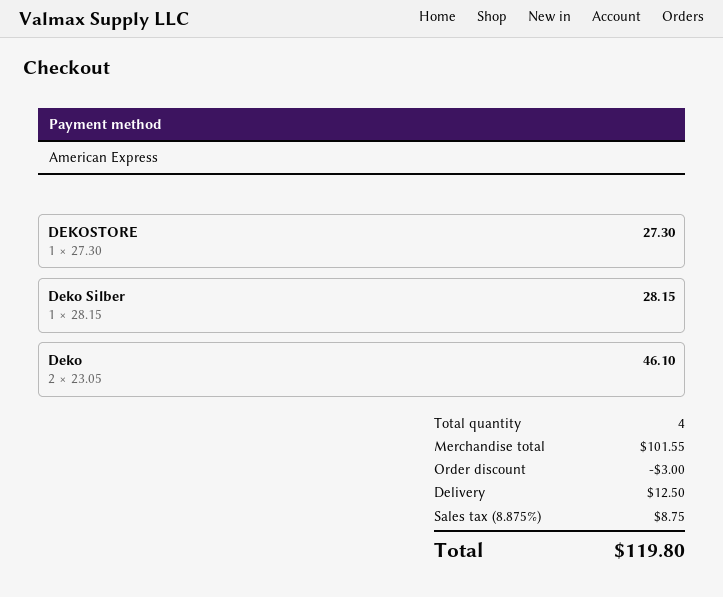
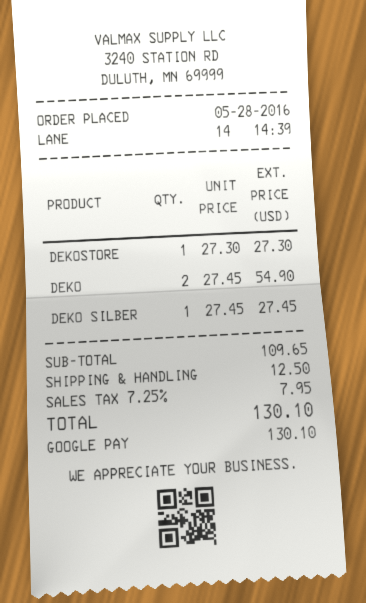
payment method: American Express -> Google Pay
Deko Silber: 1 x 28.15 = 28.15 -> 1 x 27.45 = 27.45
Deko: 2 x 23.05 = 46.10 -> 2 x 27.45 = 54.90
subtotal: 101.55 -> 109.65
discount: 3.00 -> none
tax: 8.875% = 8.75 -> 7.25% = 7.95
total: 119.80 -> 130.10

